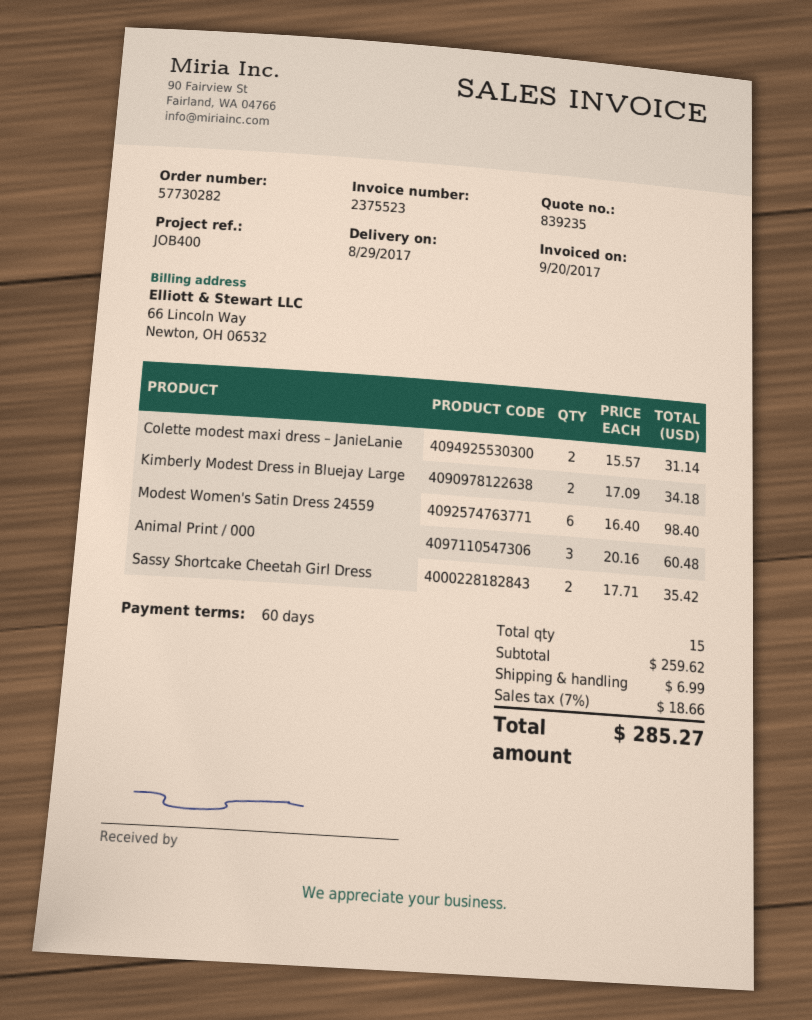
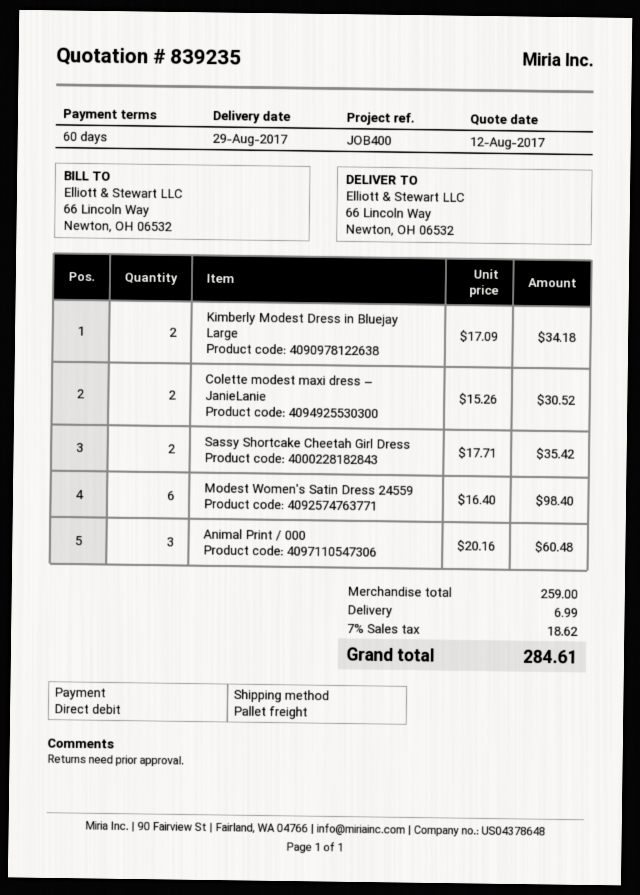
Colette modest maxi dress – JanieLanie: 2 x 15.57 = 31.14 -> 2 x 15.26 = 30.52
subtotal: 259.62 -> 259.00
tax: 7% = 18.66 -> 7% = 18.62
total: 285.27 -> 284.61

